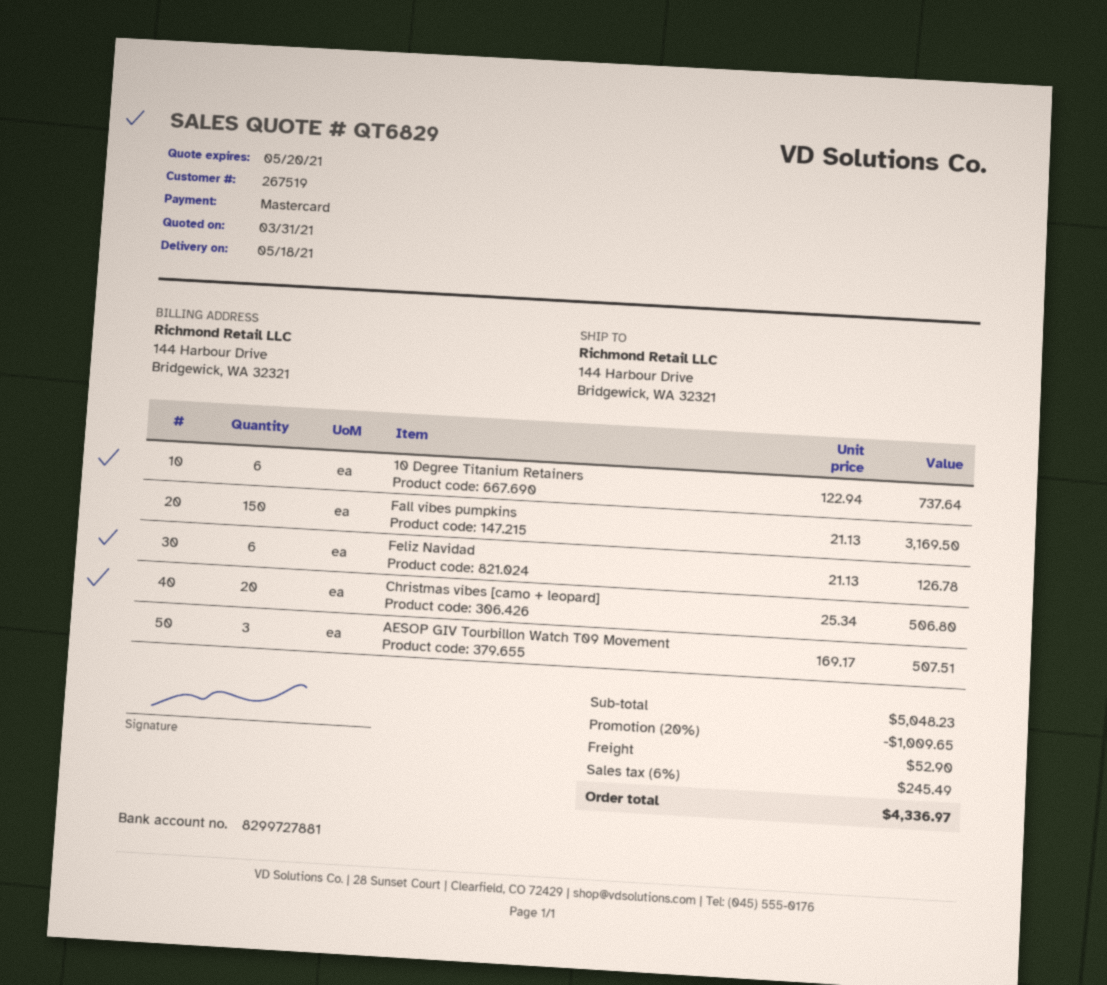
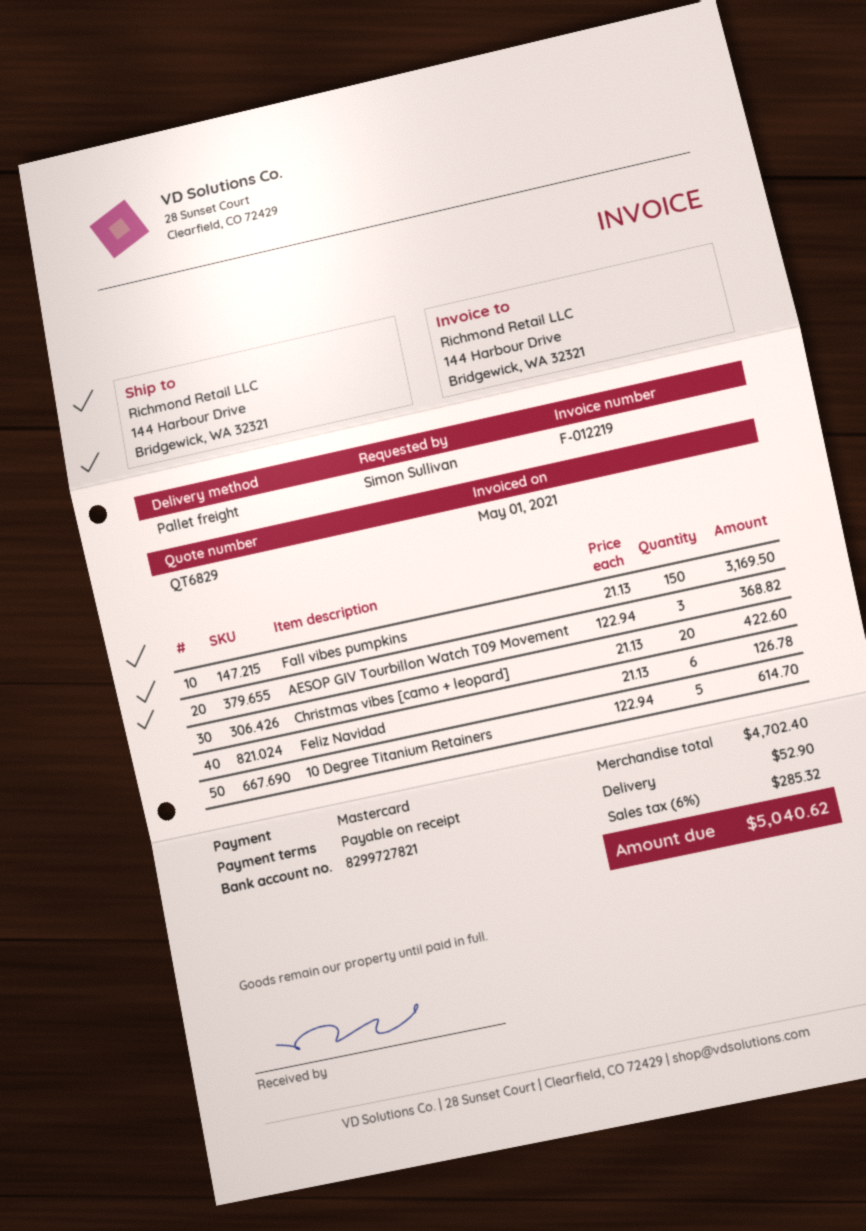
bank account: 8299727881 -> 8299727821
10 Degree Titanium Retainers: 6 x 122.94 = 737.64 -> 5 x 122.94 = 614.70
Christmas vibes [camo + leopard]: 20 x 25.34 = 506.80 -> 20 x 21.13 = 422.60
AESOP GIV Tourbillon Watch T09 Movement: 3 x 169.17 = 507.51 -> 3 x 122.94 = 368.82
subtotal: 5048.23 -> 4702.40
discount: 20% = 1009.65 -> none
tax: 6% = 245.49 -> 6% = 285.32
total: 4336.97 -> 5040.62

